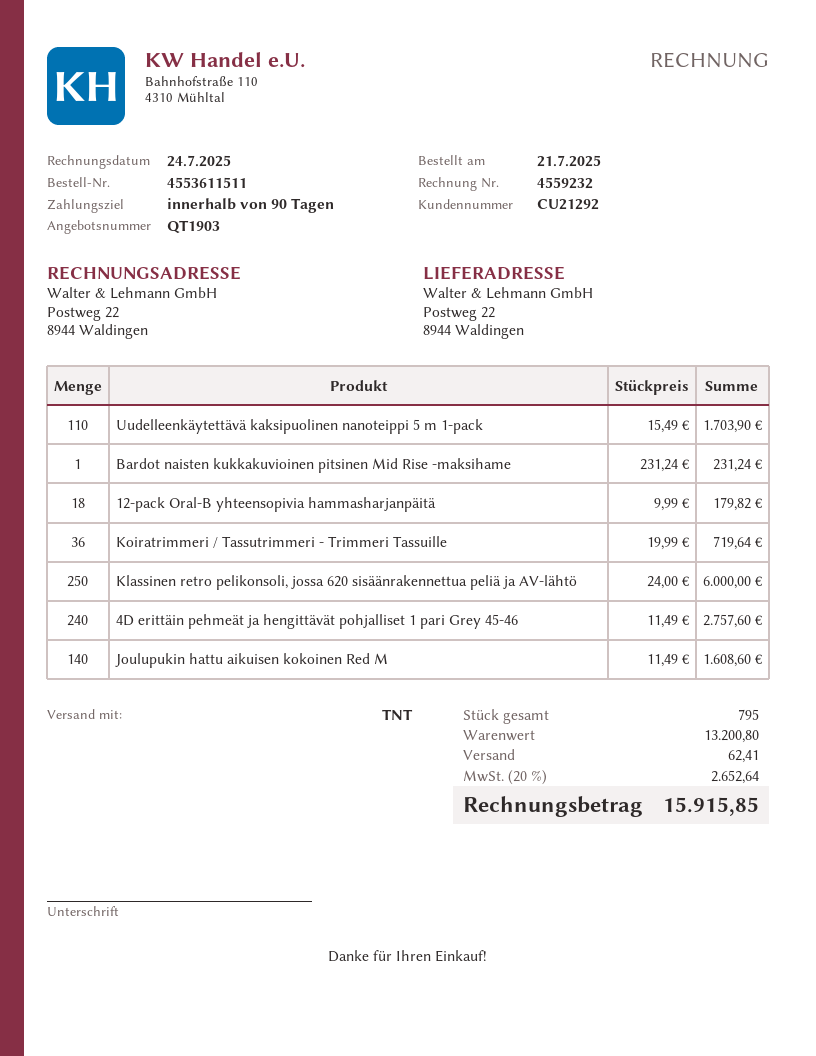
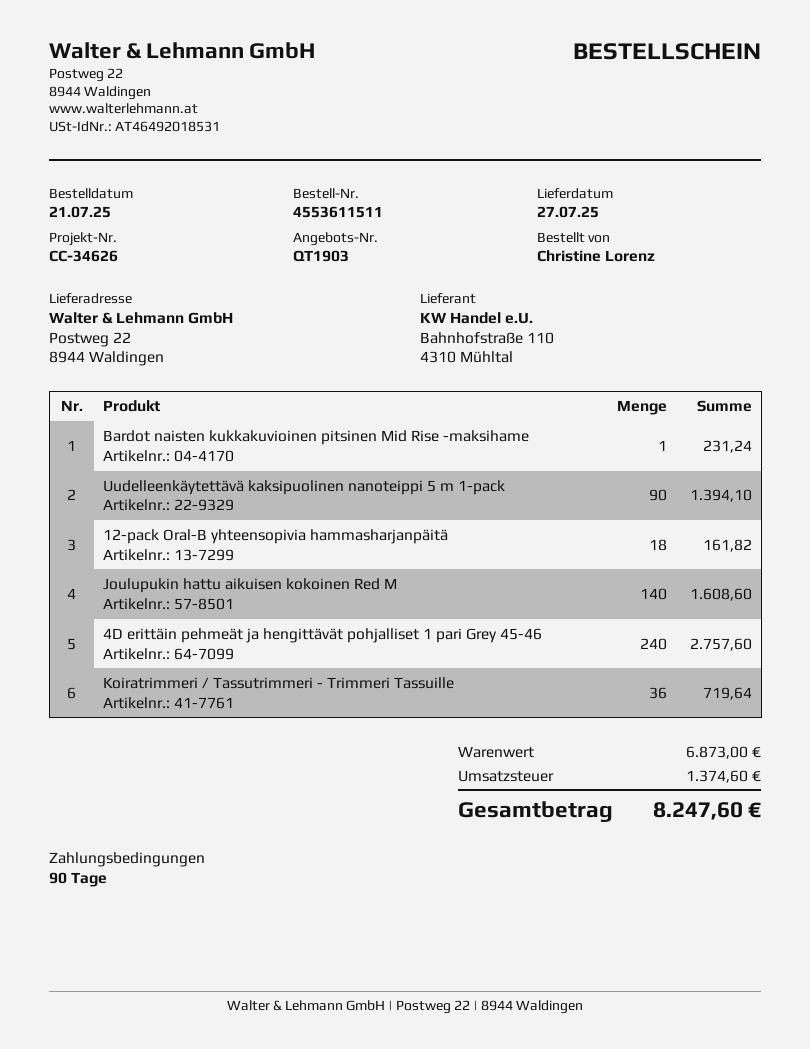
Uudelleenkäytettävä kaksipuolinen nanoteippi 5 m 1-pack: 110 for 1703.90 -> 90 for 1394.10
12-pack Oral-B yhteensopivia hammasharjanpäitä: 18 for 179.82 -> 18 for 161.82
Klassinen retro pelikonsoli, jossa 620 sisäänrakennettua peliä ja AV-lähtö: 250 for 6000.00 -> none
subtotal: 13200.80 -> 6873.00
shipping: 62.41 -> none
tax: 2652.64 -> 1374.60
total: 15915.85 -> 8247.60

